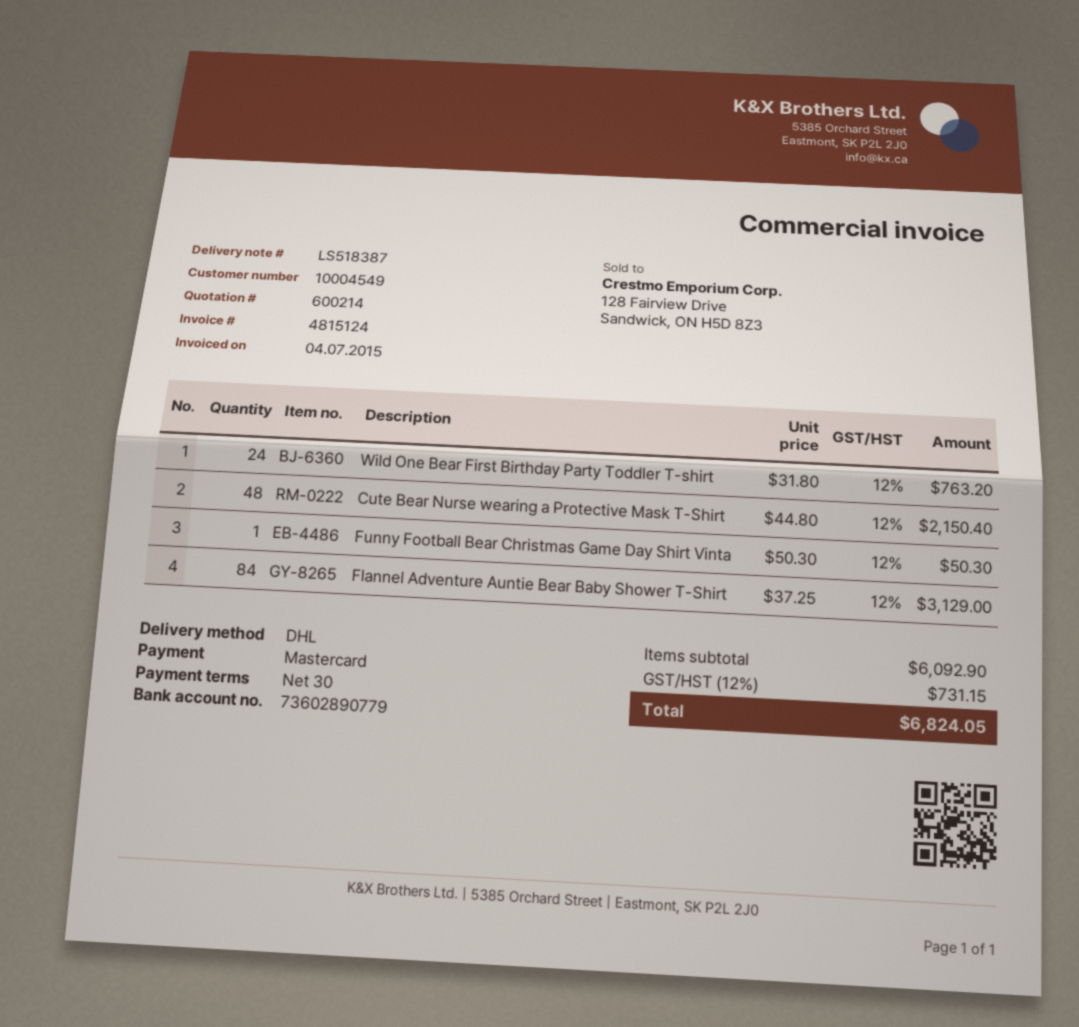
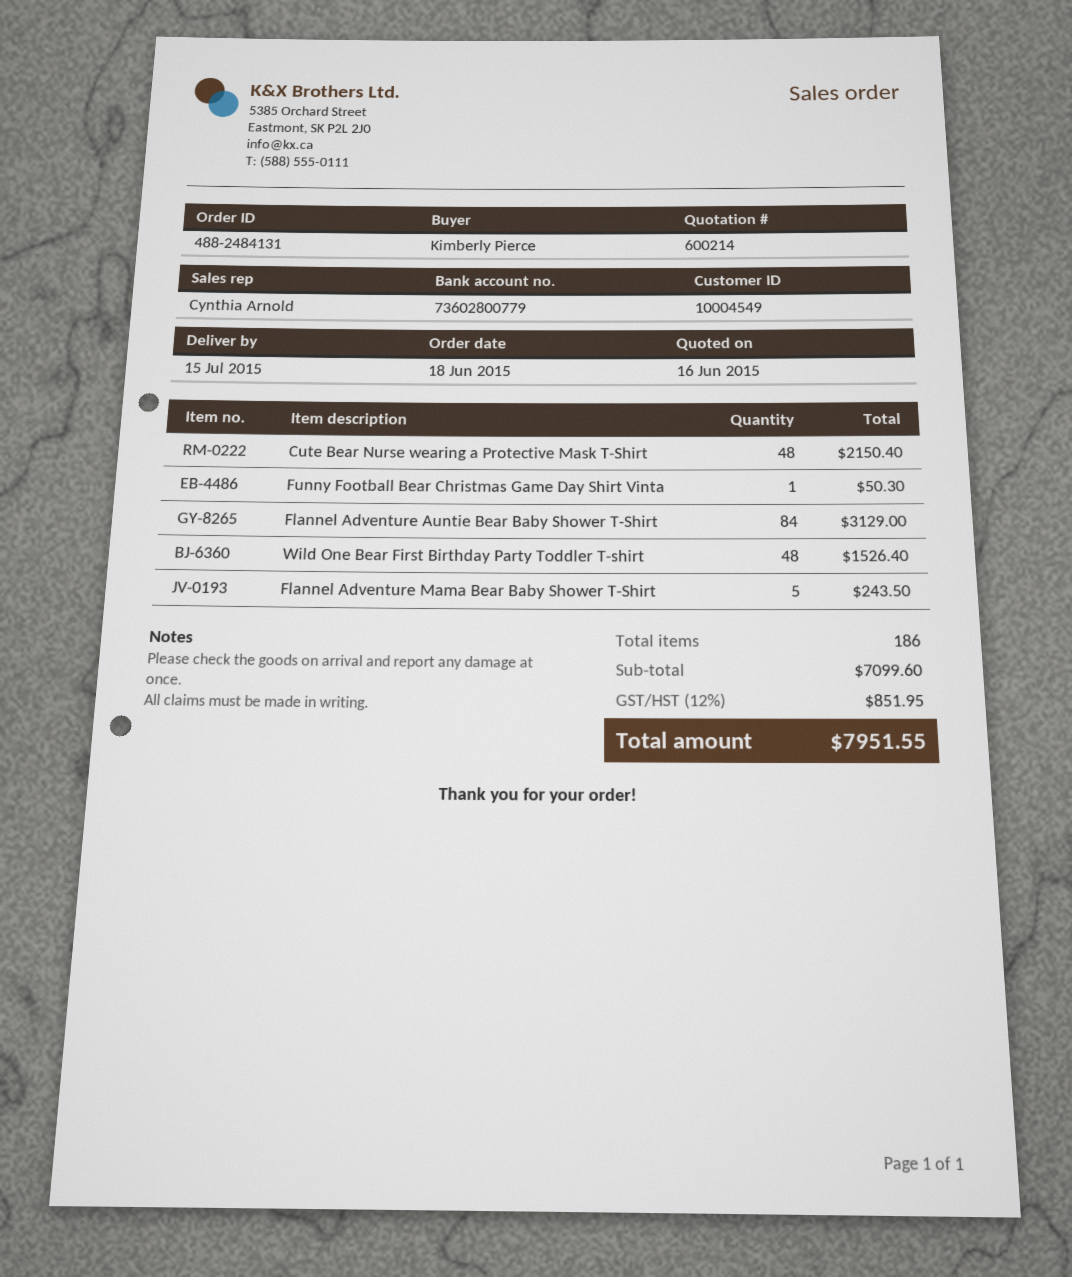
bank account: 73602890779 -> 73602800779
Wild One Bear First Birthday Party Toddler T-shirt: 24 for 763.20 -> 48 for 1526.40
Flannel Adventure Mama Bear Baby Shower T-Shirt: none -> 5 for 243.50
subtotal: 6092.90 -> 7099.60
tax: 12% = 731.15 -> 12% = 851.95
total: 6824.05 -> 7951.55

